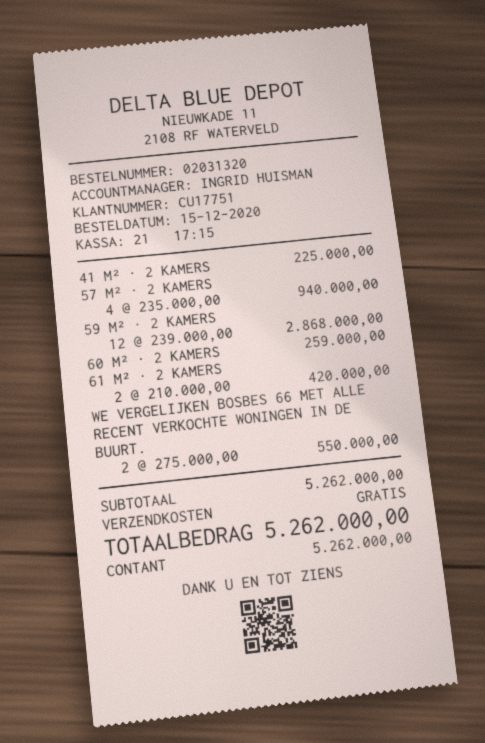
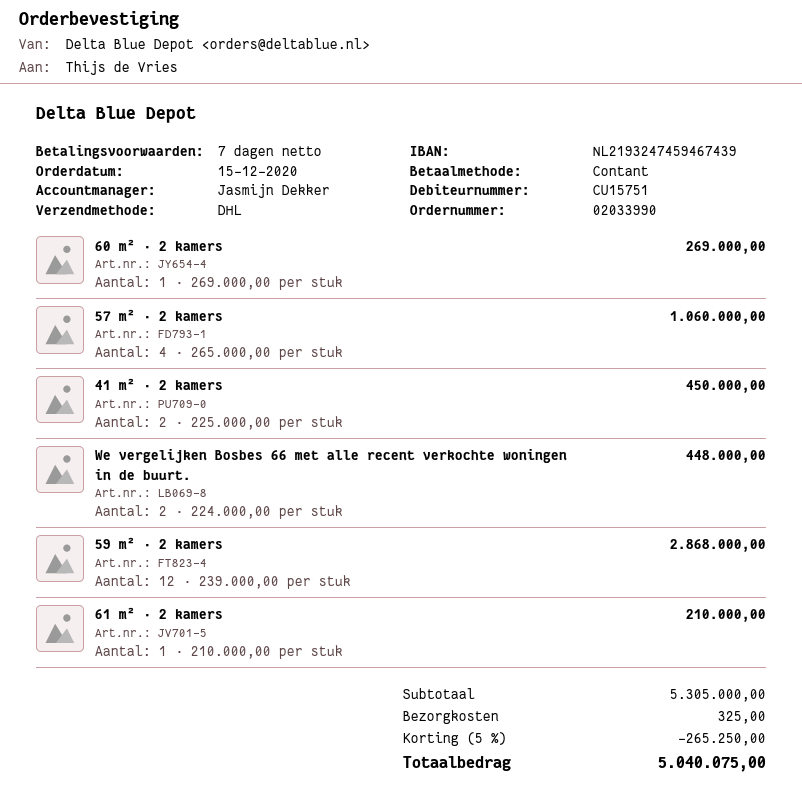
order number: 02031320 -> 02033990
customer number: CU17751 -> CU15751
sales rep: INGRID HUISMAN -> Jasmijn Dekker
41 M² · 2 KAMERS: 1 x 225000.00 = 225000.00 -> 2 x 225000.00 = 450000.00
57 M² · 2 KAMERS: 4 x 235000.00 = 940000.00 -> 4 x 265000.00 = 1060000.00
60 M² · 2 KAMERS: 1 x 259000.00 = 259000.00 -> 1 x 269000.00 = 269000.00
61 M² · 2 KAMERS: 2 x 210000.00 = 420000.00 -> 1 x 210000.00 = 210000.00
WE VERGELIJKEN BOSBES 66 MET ALLE RECENT VERKOCHTE WONINGEN IN DE BUURT.: 2 x 275000.00 = 550000.00 -> 2 x 224000.00 = 448000.00
subtotal: 5262000.00 -> 5305000.00
discount: none -> 5% = 265250.00
shipping: 0.00 -> 325.00
total: 5262000.00 -> 5040075.00

